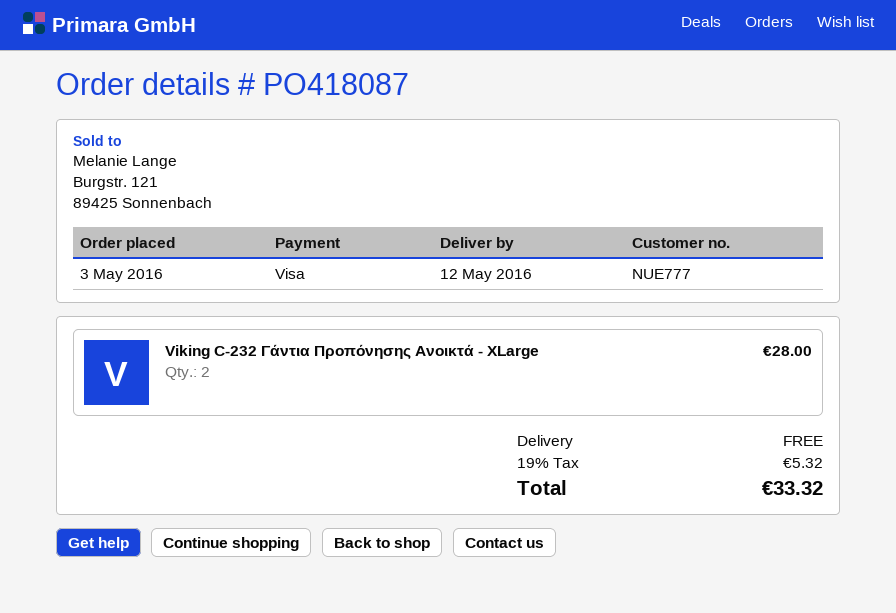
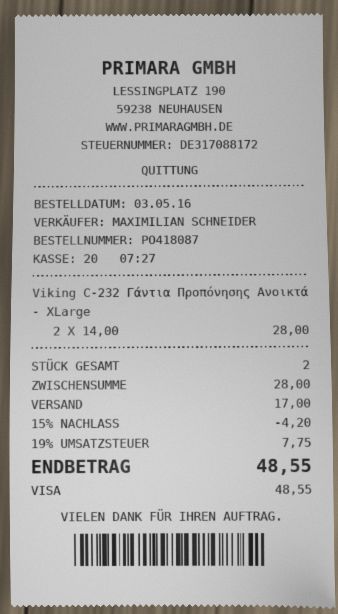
discount: none -> 15% = 4.20
shipping: 0.00 -> 17.00
tax: 19% = 5.32 -> 19% = 7.75
total: 33.32 -> 48.55

